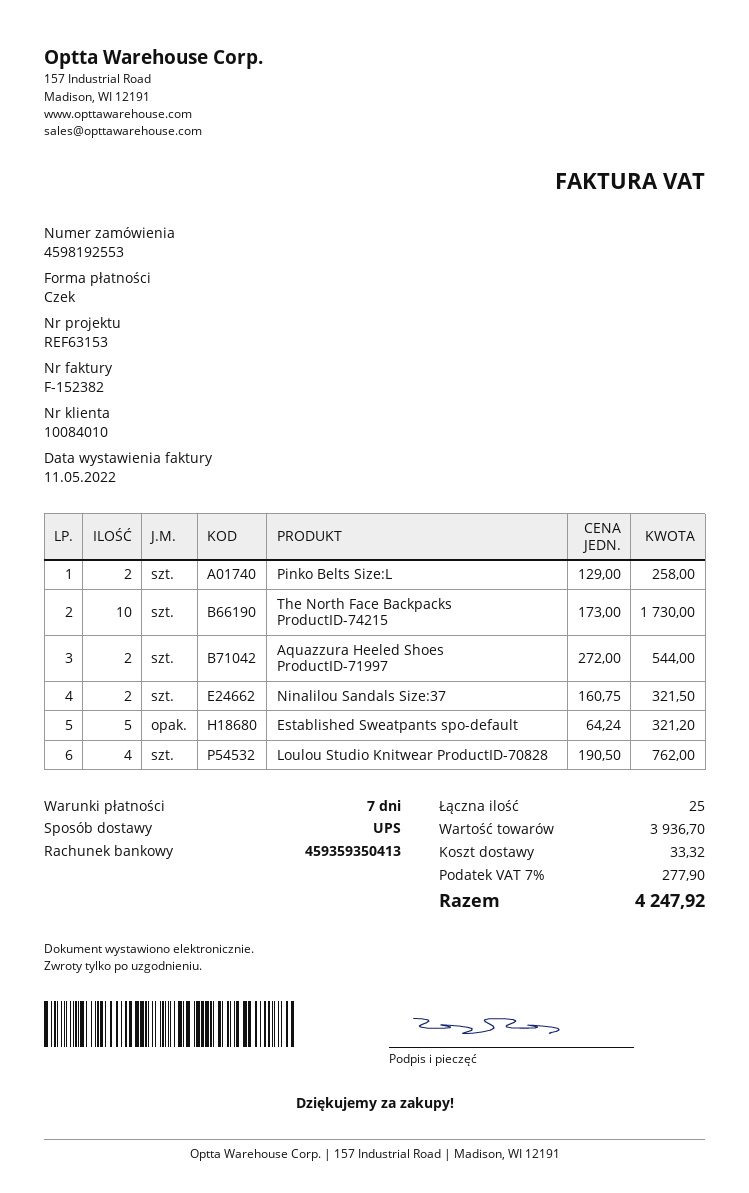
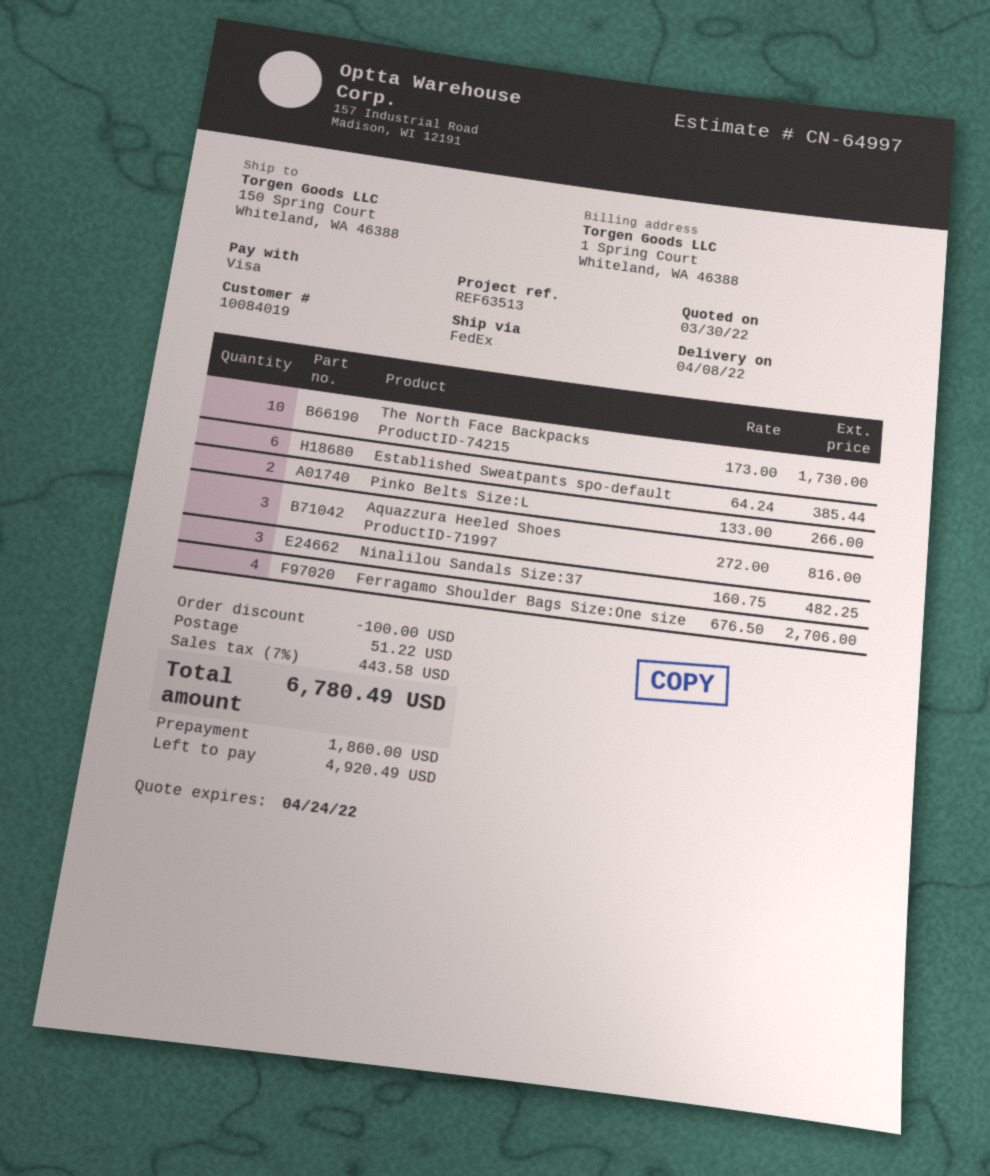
customer number: 10084010 -> 10084019
reference: REF63153 -> REF63513
payment method: cheque -> Visa
shipping method: UPS -> FedEx
Pinko Belts Size:L: 2 x 129.00 = 258.00 -> 2 x 133.00 = 266.00
Aquazzura Heeled Shoes ProductID-71997: 2 x 272.00 = 544.00 -> 3 x 272.00 = 816.00
Ninalilou Sandals Size:37: 2 x 160.75 = 321.50 -> 3 x 160.75 = 482.25
Established Sweatpants spo-default: 5 x 64.24 = 321.20 -> 6 x 64.24 = 385.44
Loulou Studio Knitwear ProductID-70828: 4 x 190.50 = 762.00 -> none
Ferragamo Shoulder Bags Size:One size: none -> 4 x 676.50 = 2706.00
discount: none -> 100.00
shipping: 33.32 -> 51.22
tax: 7% = 277.90 -> 7% = 443.58
total: 4247.92 -> 6780.49

